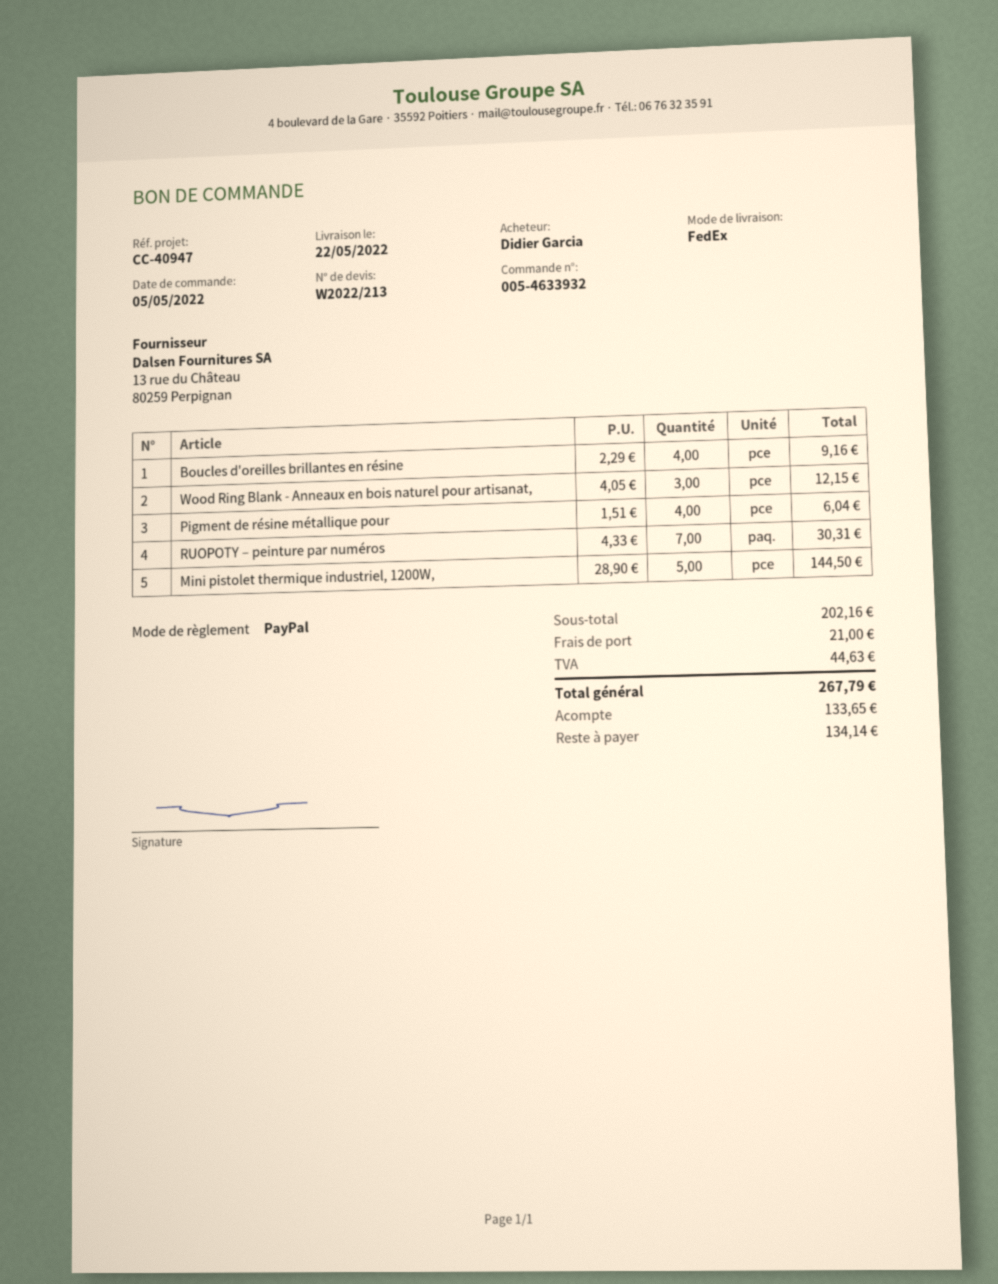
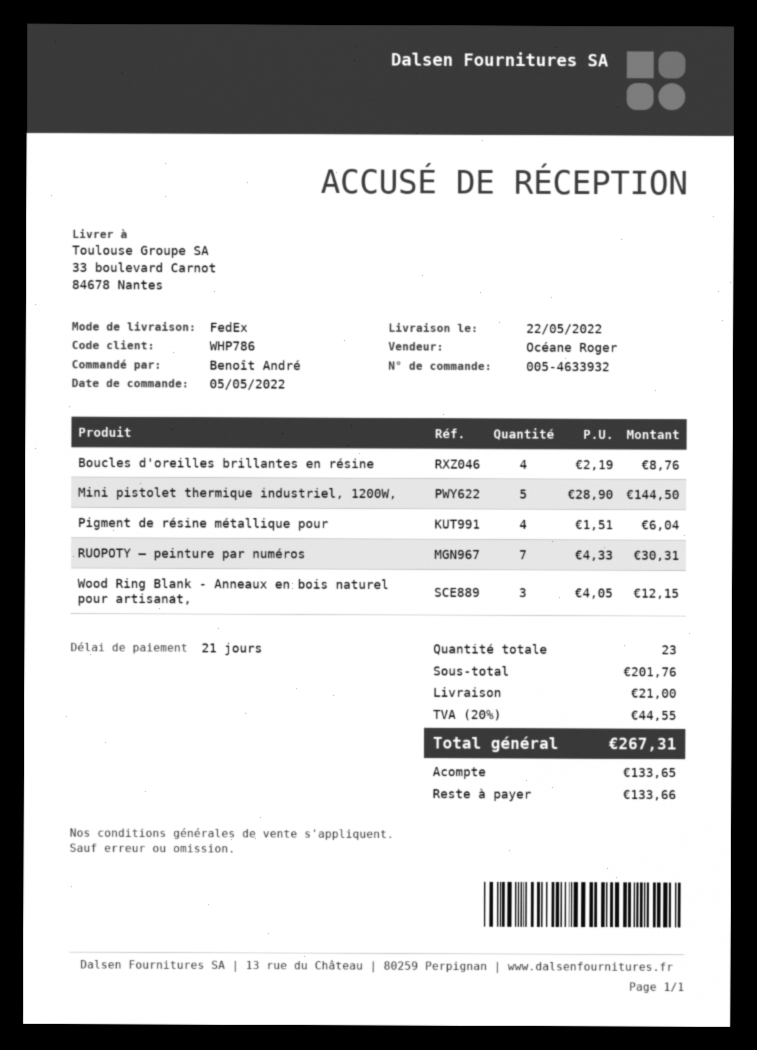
ordered by: Didier Garcia -> Benoît André
Boucles d'oreilles brillantes en résine: 4 x 2.29 = 9.16 -> 4 x 2.19 = 8.76
subtotal: 202.16 -> 201.76
tax: 44.63 -> 44.55
total: 267.79 -> 267.31
balance: 134.14 -> 133.66

